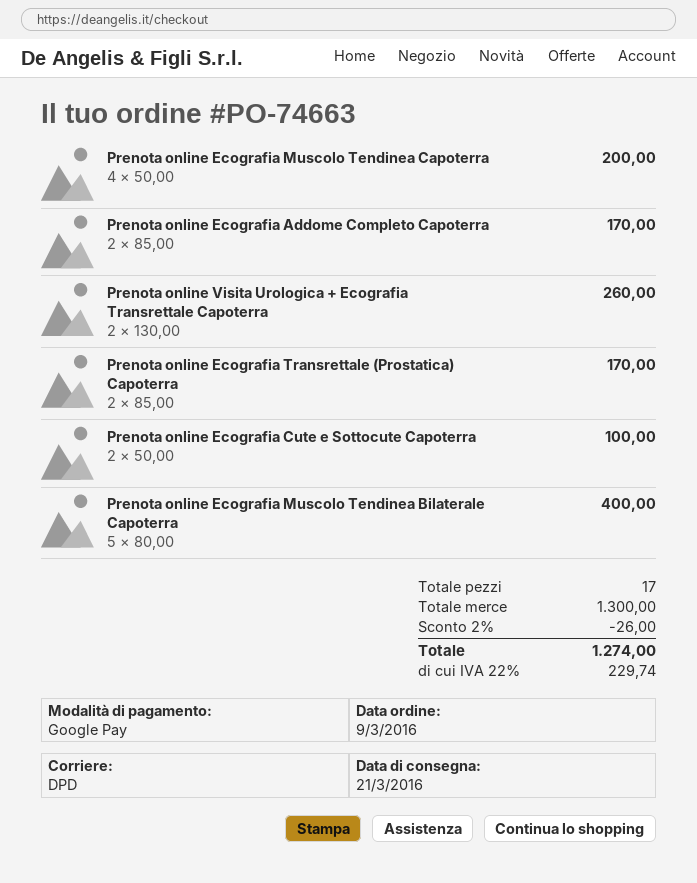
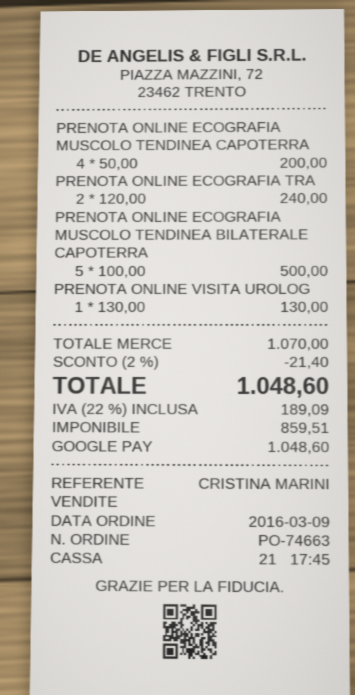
Prenota online Ecografia Addome Completo Capoterra: 2 x 85.00 = 170.00 -> none
Prenota online Visita Urologica + Ecografia Transrettale Capoterra: 2 x 130.00 = 260.00 -> 1 x 130.00 = 130.00
Prenota online Ecografia Transrettale (Prostatica) Capoterra: 2 x 85.00 = 170.00 -> 2 x 120.00 = 240.00
Prenota online Ecografia Cute e Sottocute Capoterra: 2 x 50.00 = 100.00 -> none
Prenota online Ecografia Muscolo Tendinea Bilaterale Capoterra: 5 x 80.00 = 400.00 -> 5 x 100.00 = 500.00
subtotal: 1300.00 -> 1070.00
discount: 2% = 26.00 -> 2% = 21.40
tax: 22% = 229.74 -> 22% = 189.09
total: 1274.00 -> 1048.60

